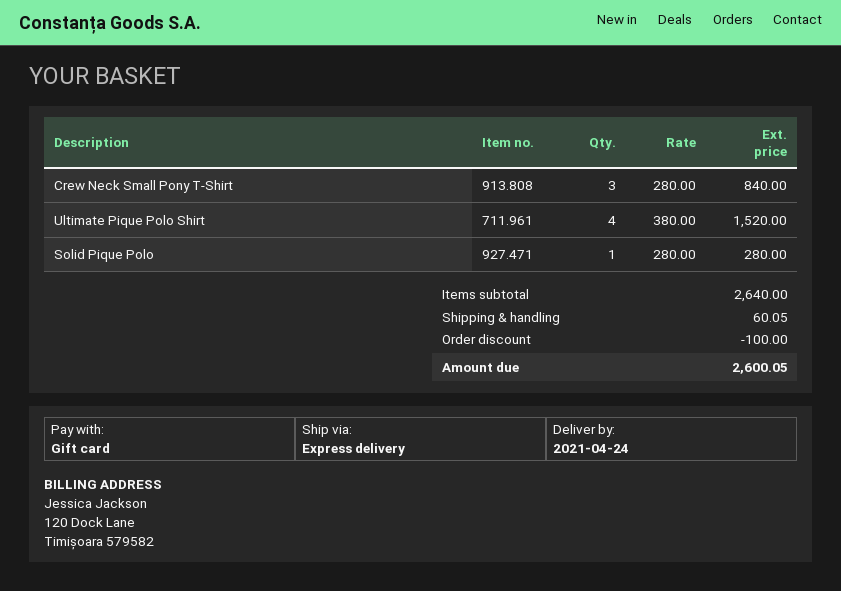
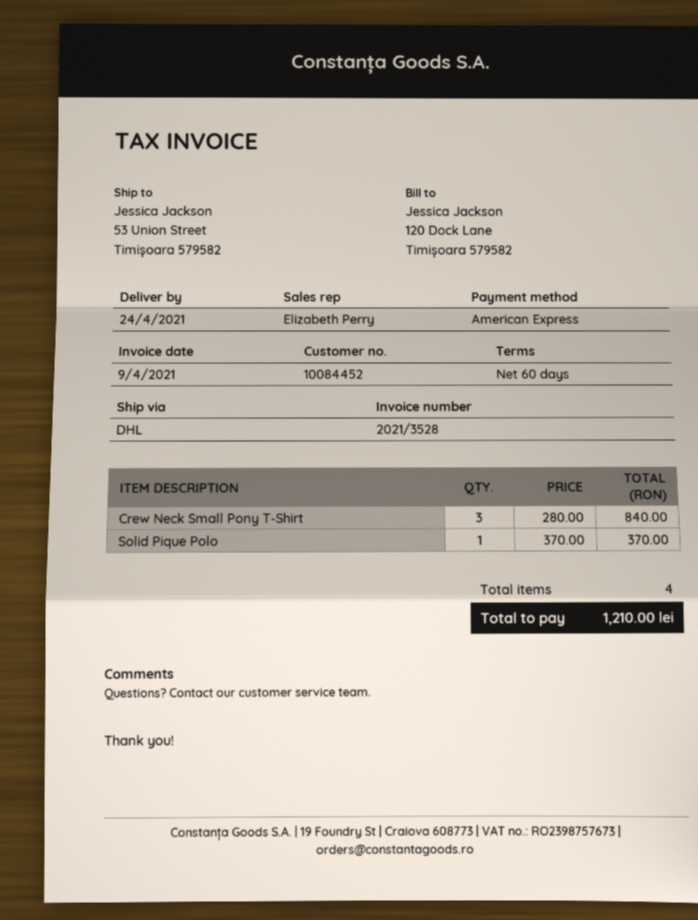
payment method: gift card -> American Express
shipping method: express -> DHL
Ultimate Pique Polo Shirt: 4 x 380.00 = 1520.00 -> none
Solid Pique Polo: 1 x 280.00 = 280.00 -> 1 x 370.00 = 370.00
discount: 100.00 -> none
shipping: 60.05 -> none
total: 2600.05 -> 1210.00

